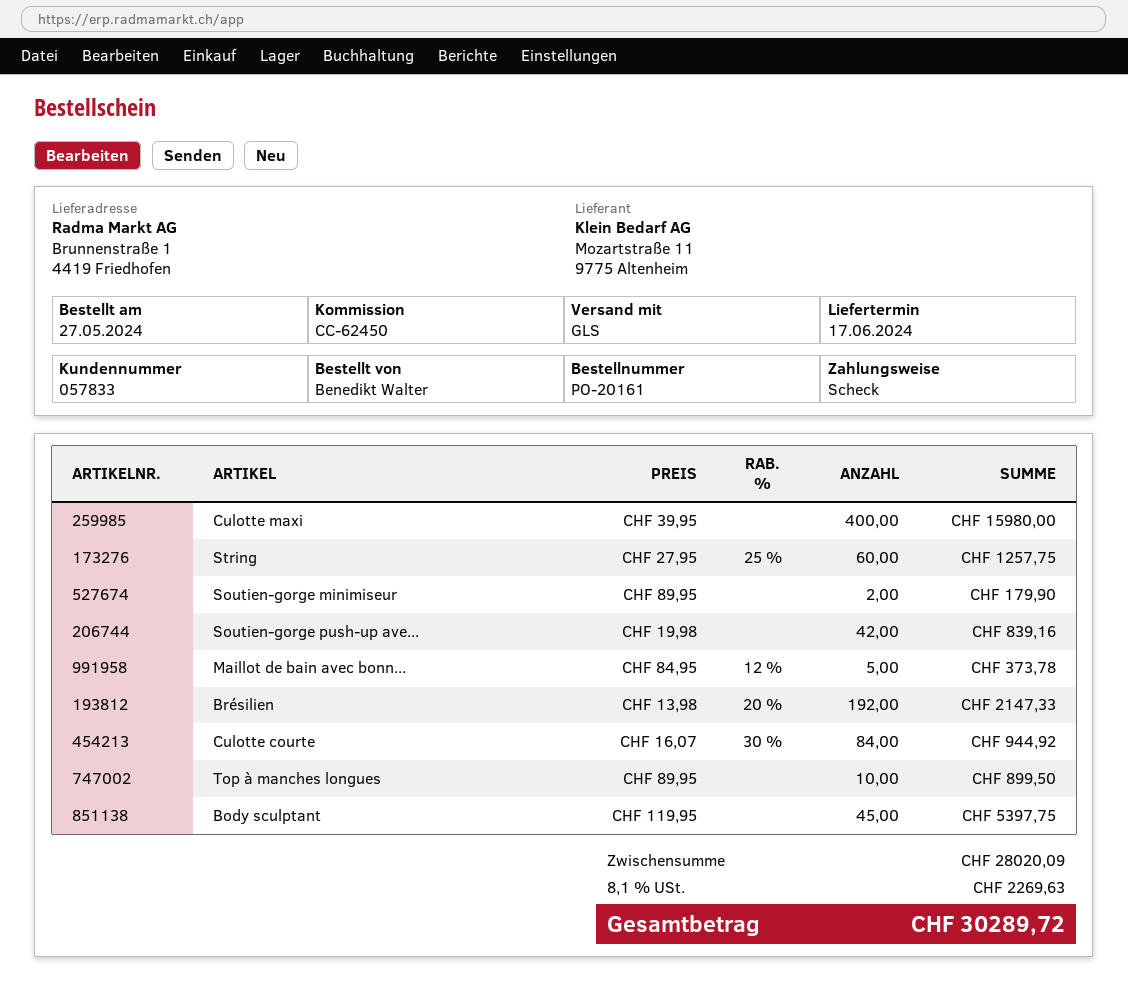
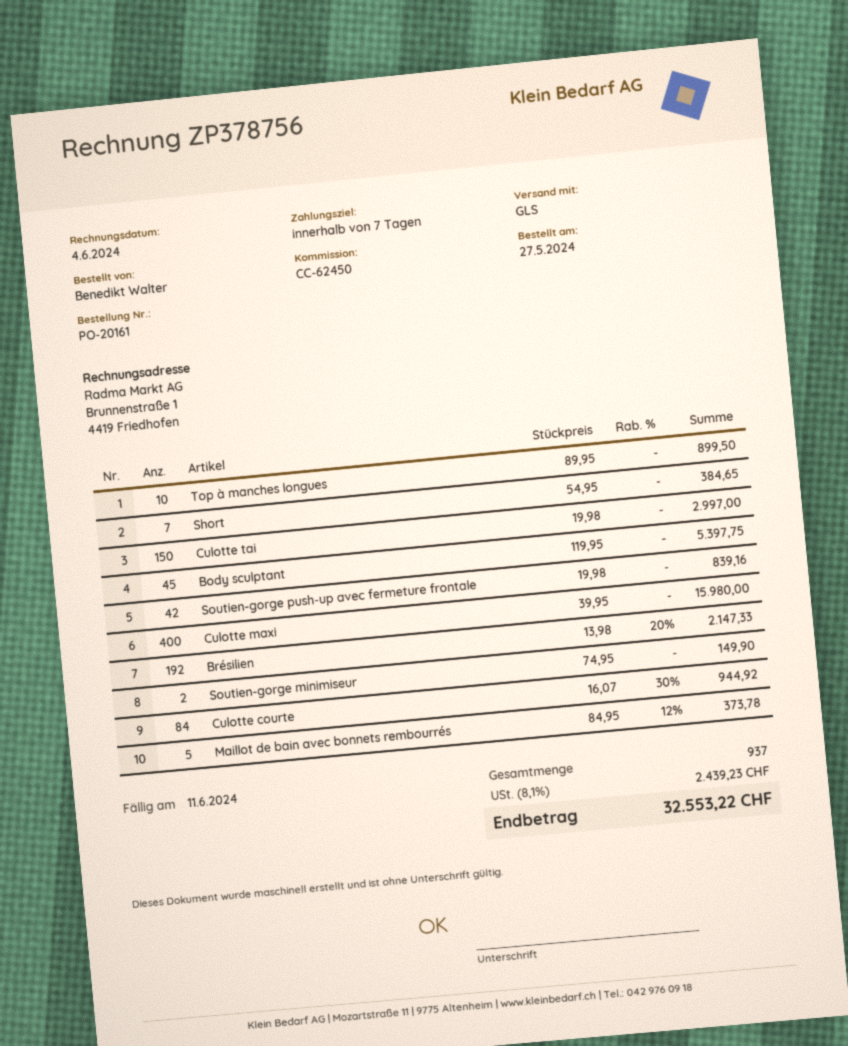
String: 60 x 27.95 - 25% = 1257.75 -> none
Soutien-gorge minimiseur: 2 x 89.95 = 179.90 -> 2 x 74.95 = 149.90
Short: none -> 7 x 54.95 = 384.65
Culotte tai: none -> 150 x 19.98 = 2997.00
tax: 8.1% = 2269.63 -> 8.1% = 2439.23
total: 30289.72 -> 32553.22

